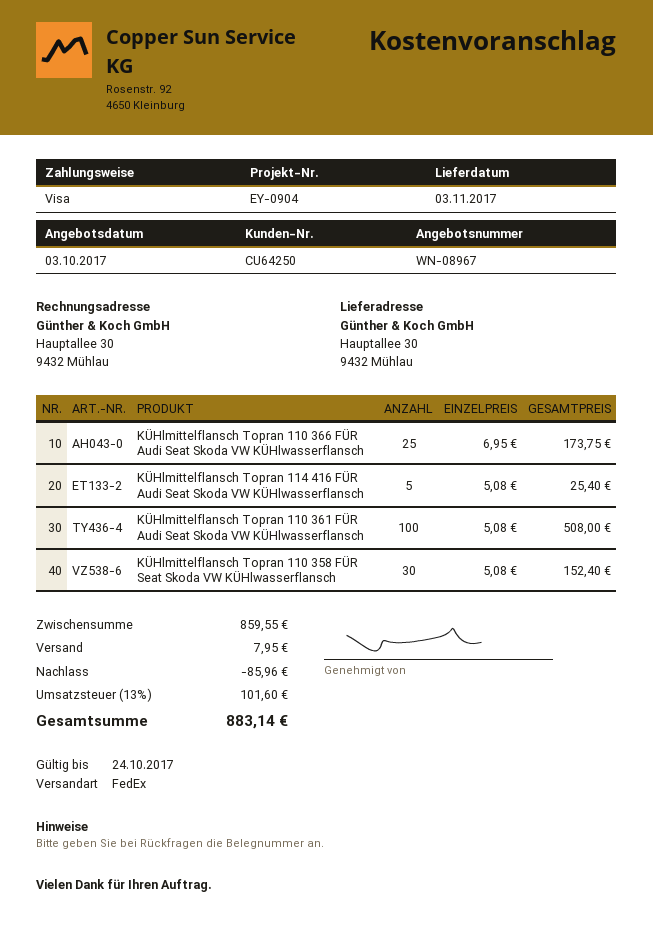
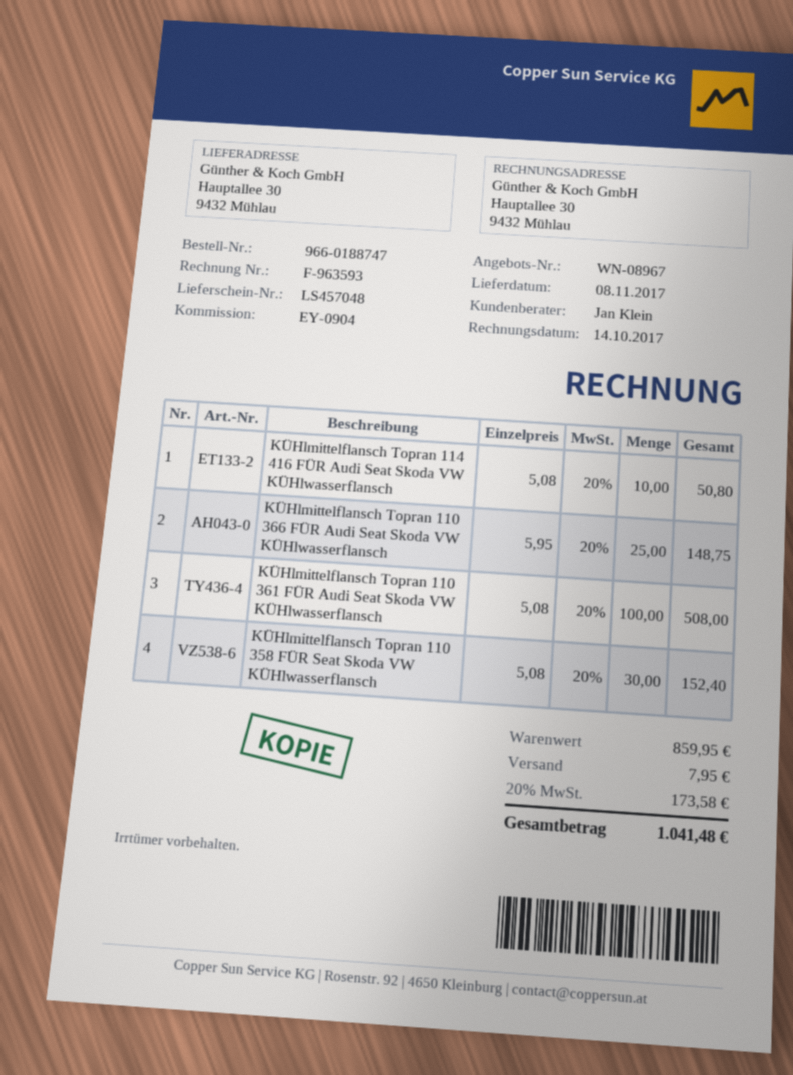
delivery date: 2017-11-03 -> 2017-11-08
KÜHlmittelflansch Topran 110 366 FÜR Audi Seat Skoda VW KÜHlwasserflansch: 25 x 6.95 = 173.75 -> 25 x 5.95 = 148.75
KÜHlmittelflansch Topran 114 416 FÜR Audi Seat Skoda VW KÜHlwasserflansch: 5 x 5.08 = 25.40 -> 10 x 5.08 = 50.80
subtotal: 859.55 -> 859.95
discount: 85.96 -> none
tax: 13% = 101.60 -> 20% = 173.58
total: 883.14 -> 1041.48

